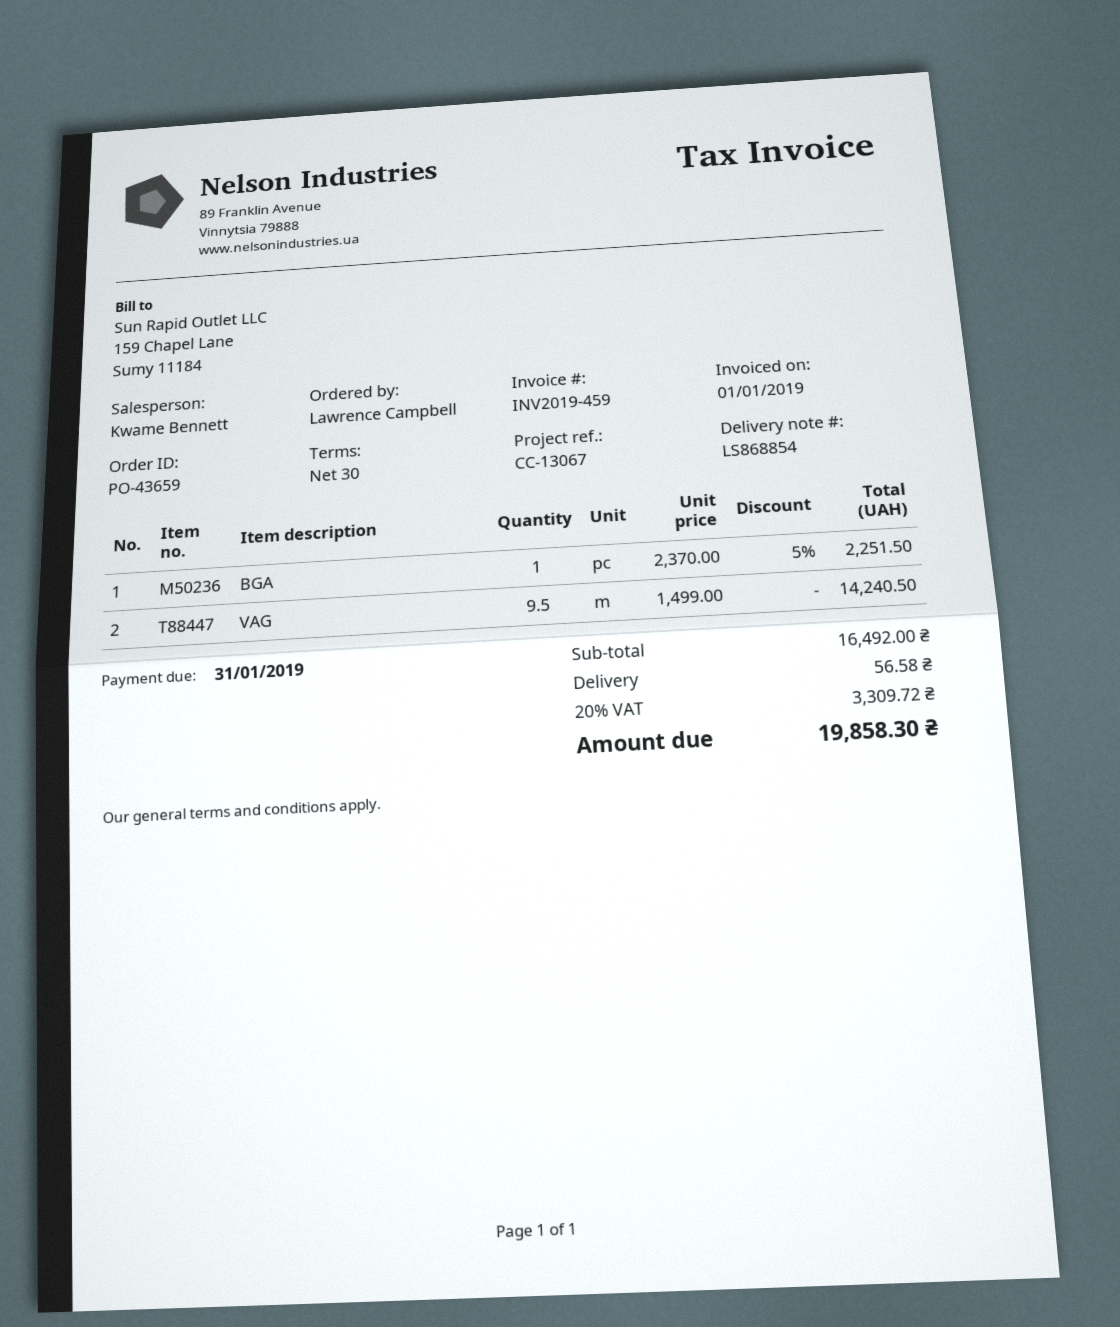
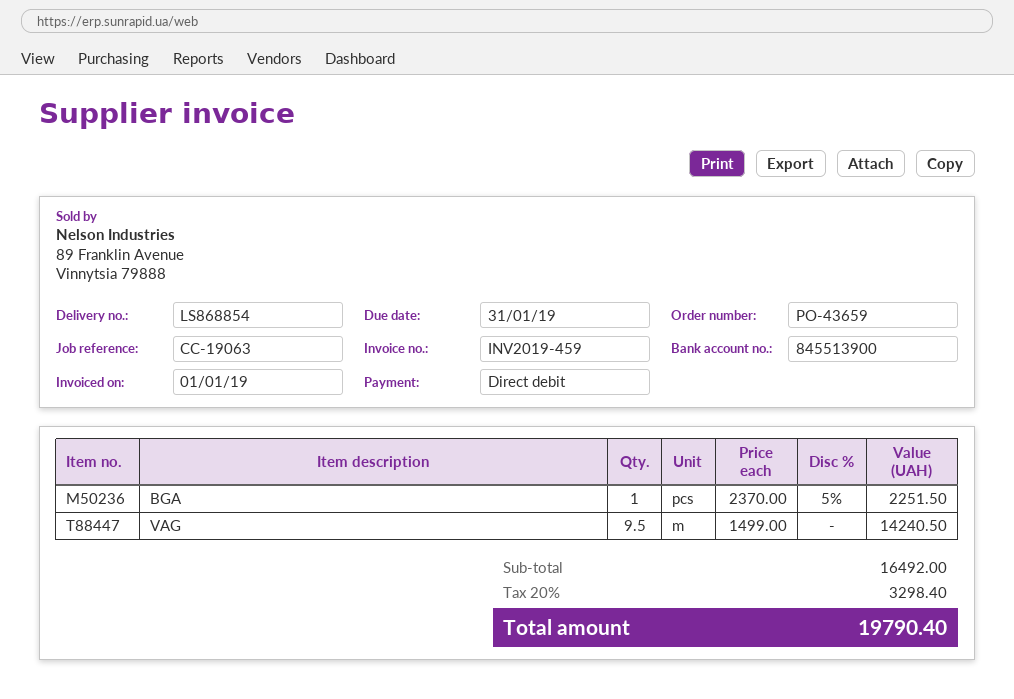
reference: CC-13067 -> CC-19063
shipping: 56.58 -> none
tax: 20% = 3309.72 -> 20% = 3298.40
total: 19858.30 -> 19790.40

